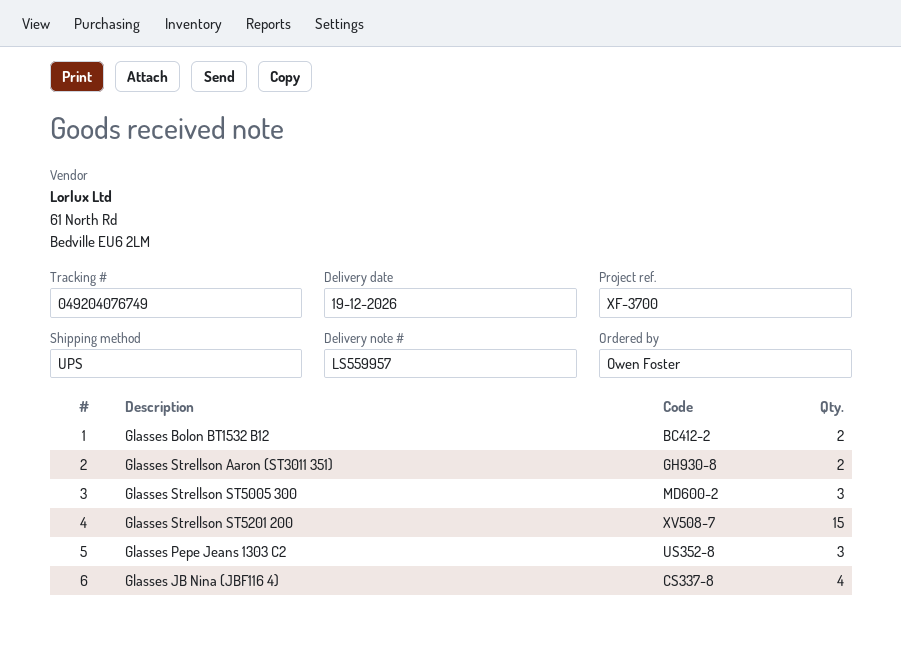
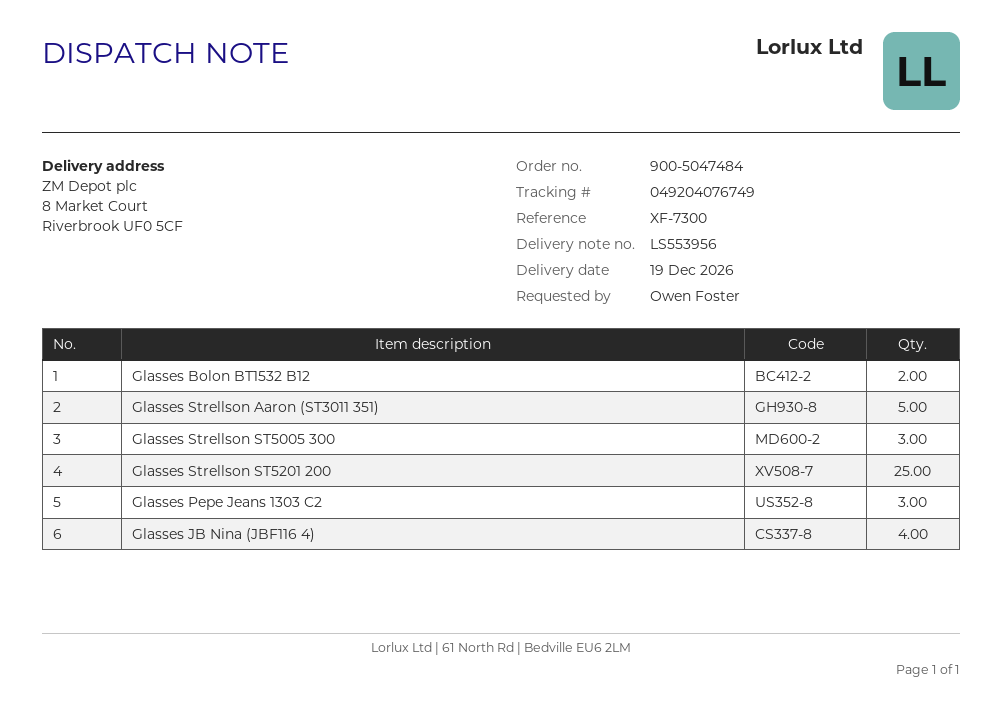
delivery note number: LS559957 -> LS553956
reference: XF-3700 -> XF-7300
Glasses Strellson Aaron (ST3011 351): 2 -> 5
Glasses Strellson ST5201 200: 15 -> 25

